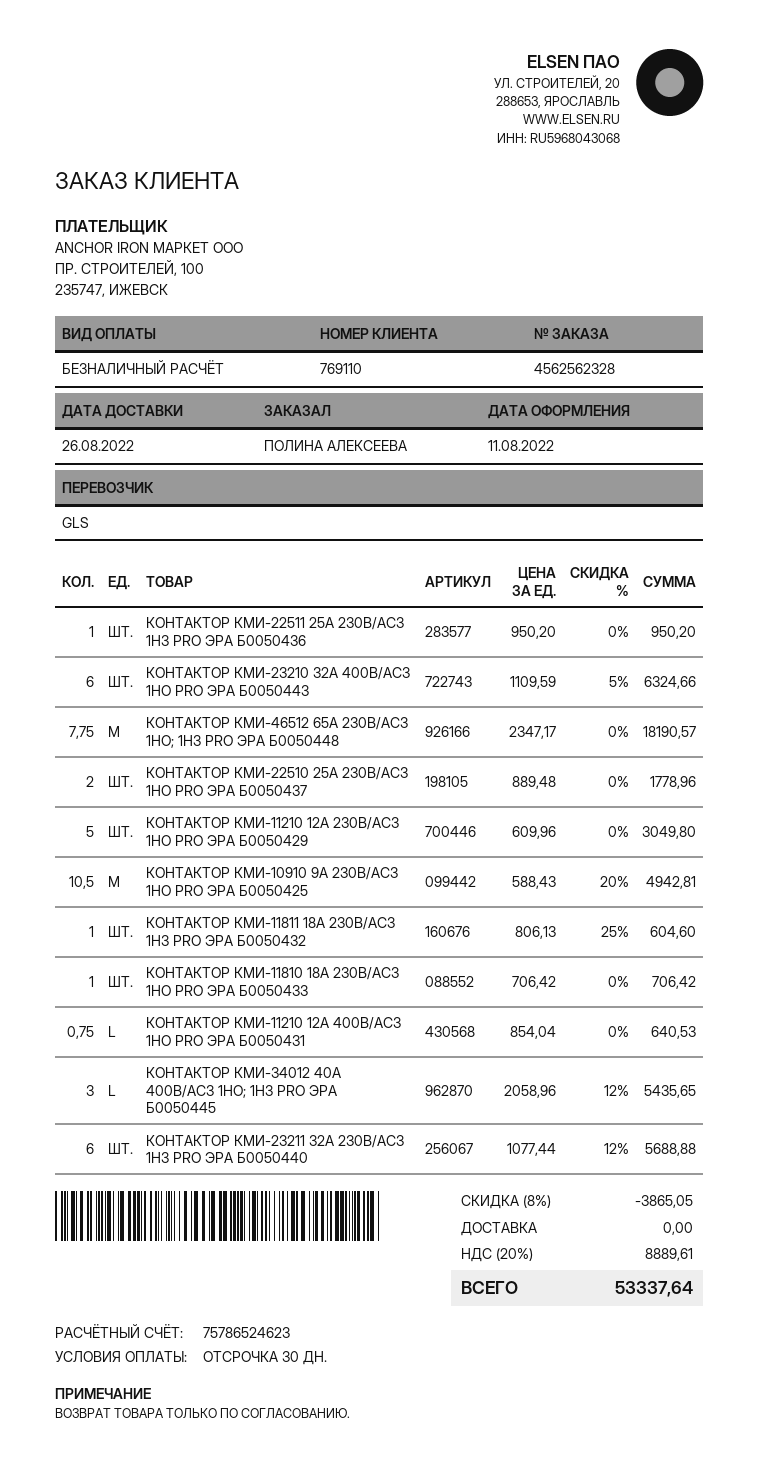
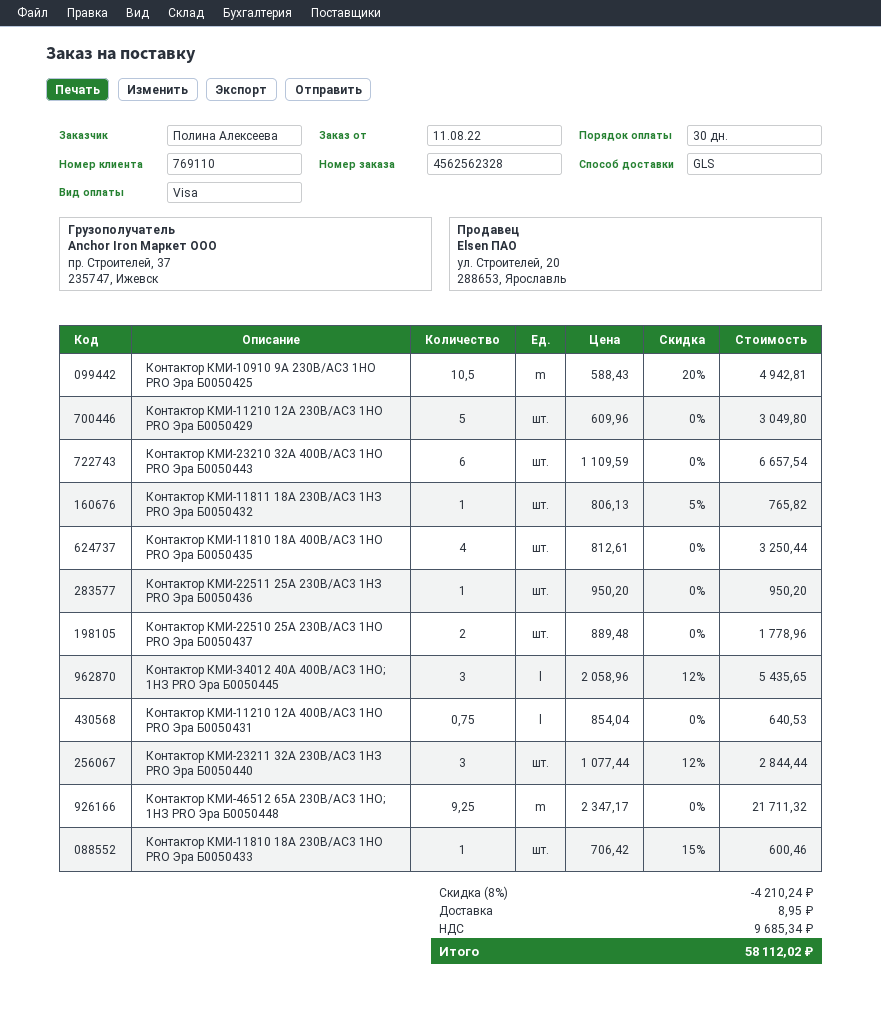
payment method: bank transfer -> Visa
КОНТАКТОР КМИ-23210 32А 400В/АС3 1НО PRO ЭРА Б0050443: 6 x 1109.59 - 5% = 6324.66 -> 6 x 1109.59 = 6657.54
КОНТАКТОР КМИ-46512 65А 230В/АС3 1НО; 1НЗ PRO ЭРА Б0050448: 7.75 x 2347.17 = 18190.57 -> 9.25 x 2347.17 = 21711.32
КОНТАКТОР КМИ-11811 18А 230В/АС3 1НЗ PRO ЭРА Б0050432: 1 x 806.13 - 25% = 604.60 -> 1 x 806.13 - 5% = 765.82
КОНТАКТОР КМИ-11810 18А 230В/АС3 1НО PRO ЭРА Б0050433: 1 x 706.42 = 706.42 -> 1 x 706.42 - 15% = 600.46
КОНТАКТОР КМИ-23211 32А 230В/АС3 1НЗ PRO ЭРА Б0050440: 6 x 1077.44 - 12% = 5688.88 -> 3 x 1077.44 - 12% = 2844.44
Контактор КМИ-11810 18А 400В/АС3 1НО PRO Эра Б0050435: none -> 4 x 812.61 = 3250.44
discount: 8% = 3865.05 -> 8% = 4210.24
shipping: 0.00 -> 8.95
tax: 8889.61 -> 9685.34
total: 53337.64 -> 58112.02

